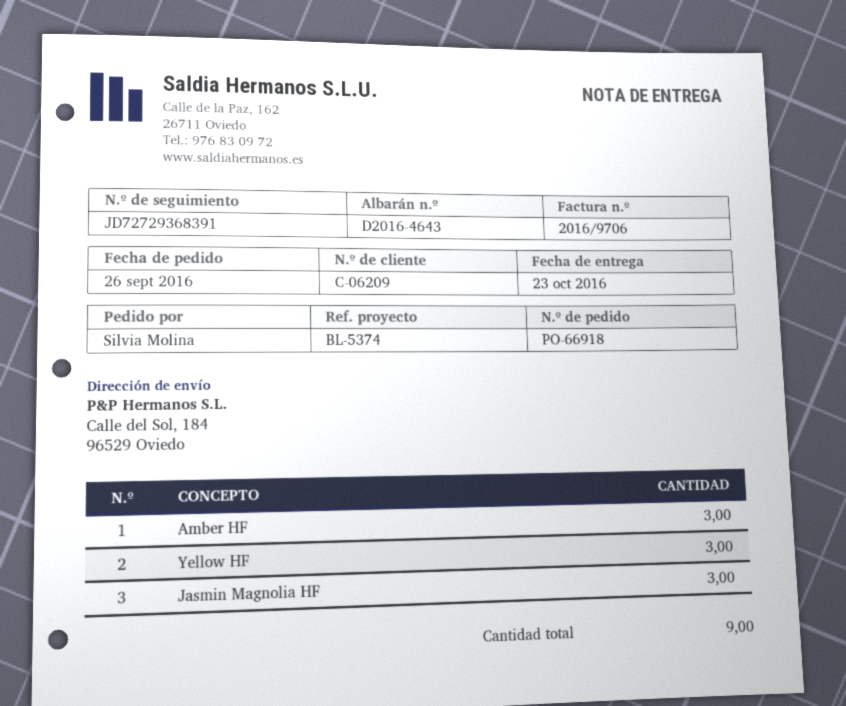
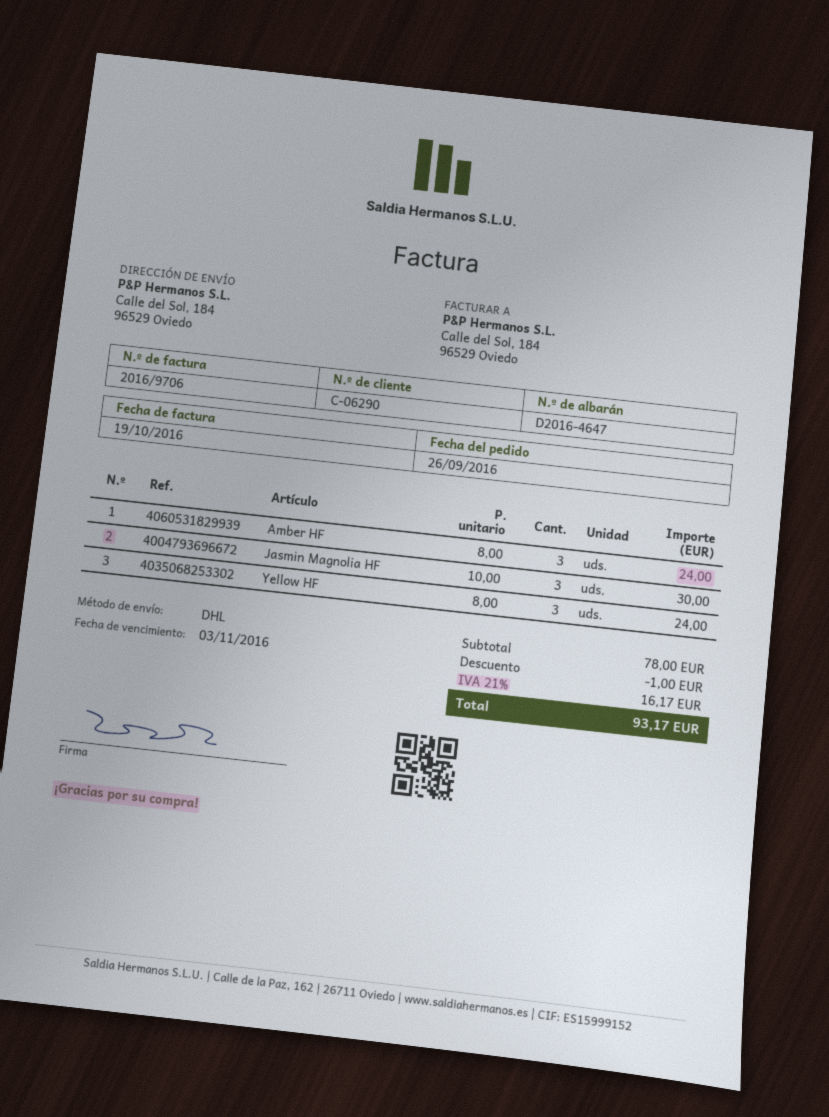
delivery note number: D2016-4643 -> D2016-4647
customer number: C-06209 -> C-06290

